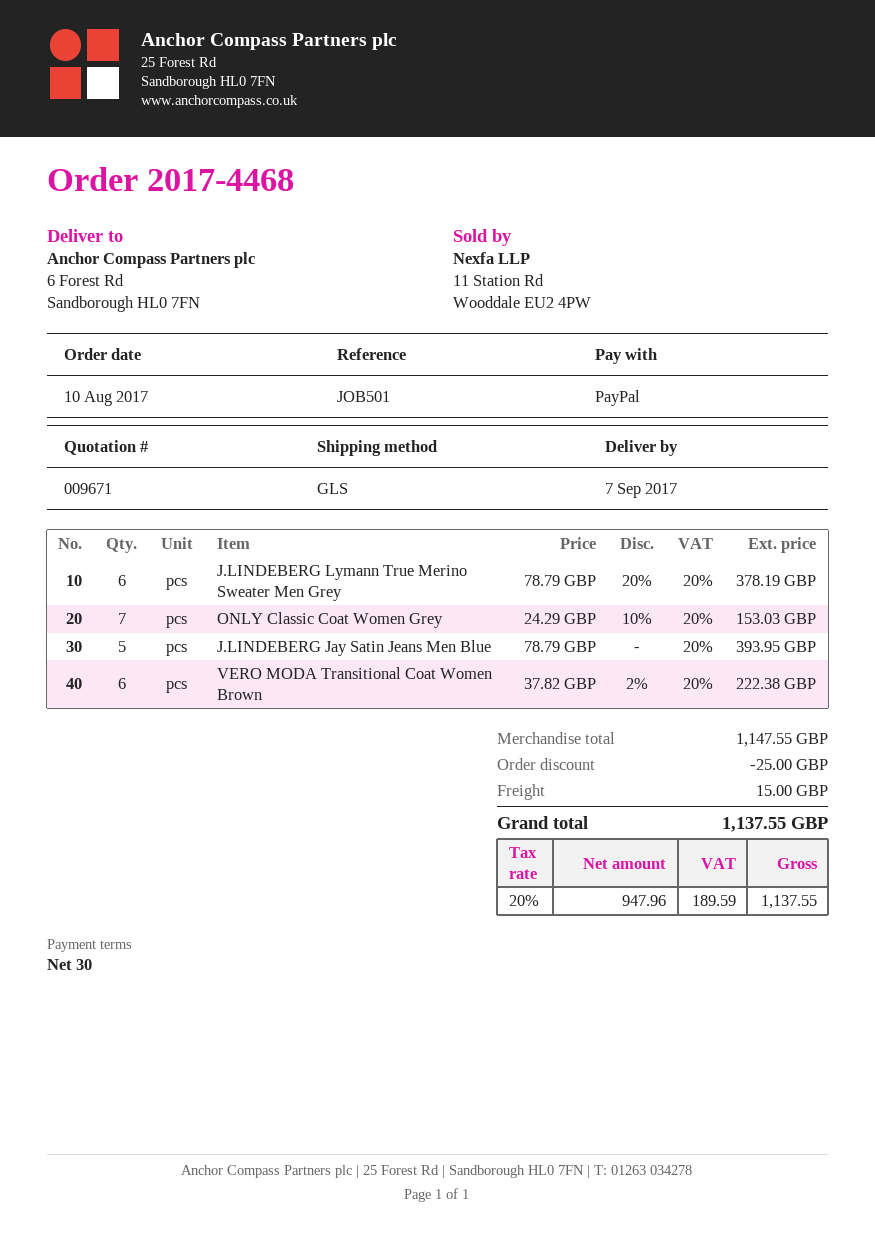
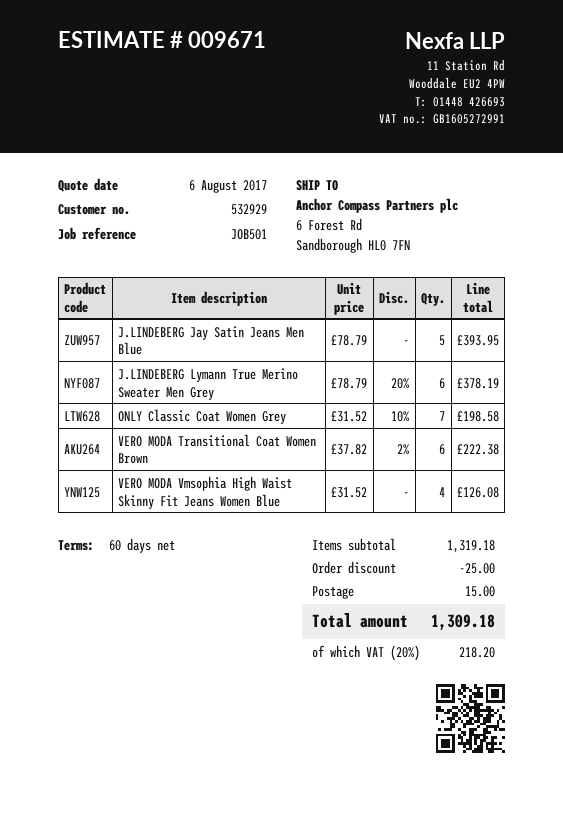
payment terms: 30 days -> 60 days
ONLY Classic Coat Women Grey: 7 x 24.29 - 10% = 153.03 -> 7 x 31.52 - 10% = 198.58
VERO MODA Vmsophia High Waist Skinny Fit Jeans Women Blue: none -> 4 x 31.52 = 126.08
subtotal: 1147.55 -> 1319.18
tax: 20% = 189.59 -> 20% = 218.20
total: 1137.55 -> 1309.18

